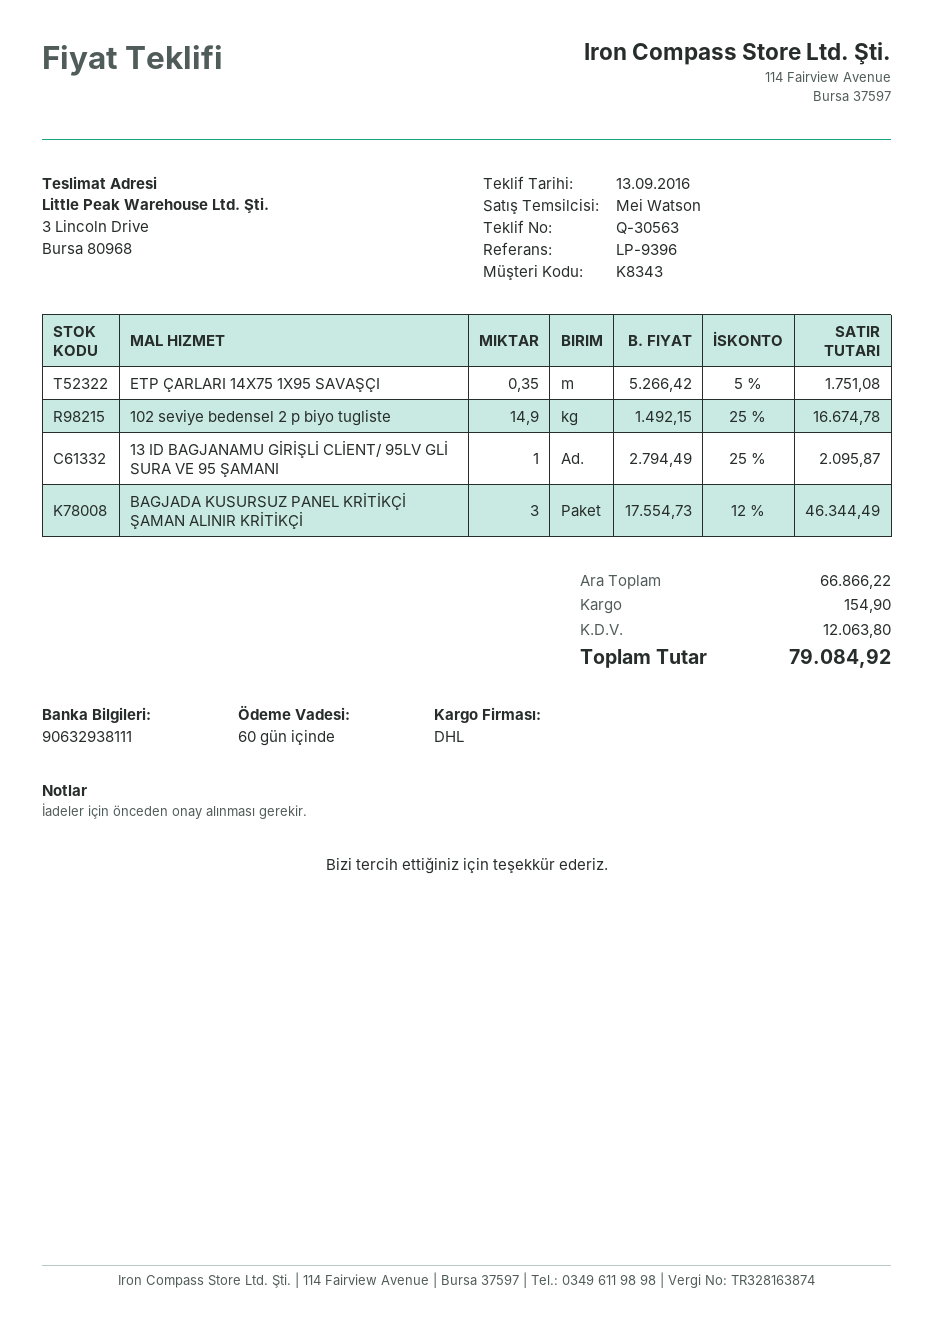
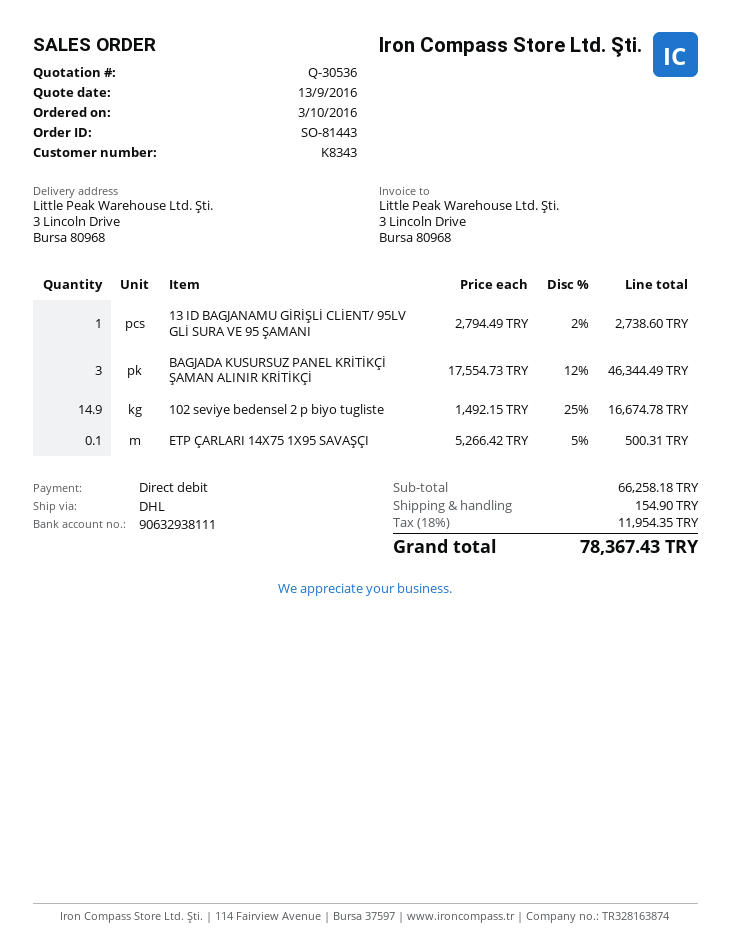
quote number: Q-30563 -> Q-30536
ETP ÇARLARI 14X75 1X95 SAVAŞÇI: 0.35 x 5266.42 - 5% = 1751.08 -> 0.1 x 5266.42 - 5% = 500.31
13 ID BAGJANAMU GİRİŞLİ CLİENT/ 95LV GLİ SURA VE 95 ŞAMANI: 1 x 2794.49 - 25% = 2095.87 -> 1 x 2794.49 - 2% = 2738.60
subtotal: 66866.22 -> 66258.18
tax: 12063.80 -> 11954.35
total: 79084.92 -> 78367.43

